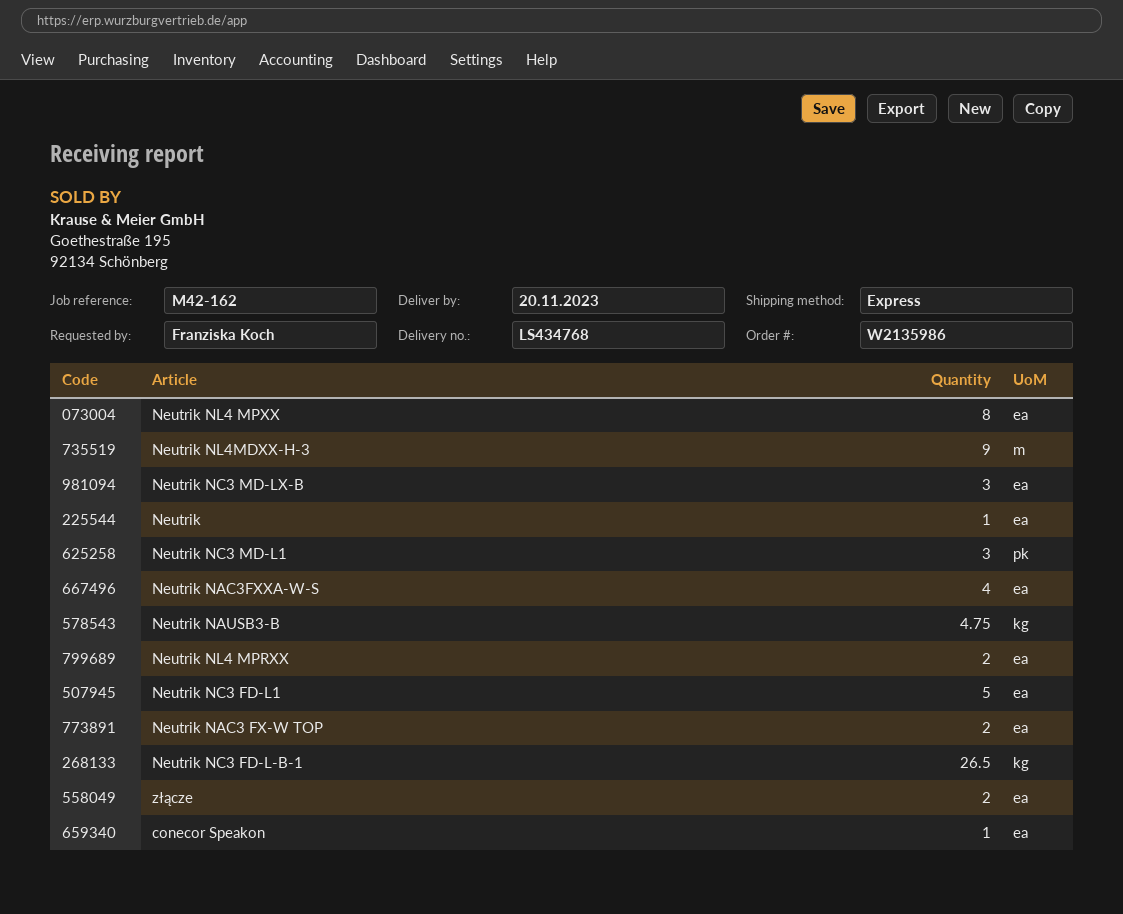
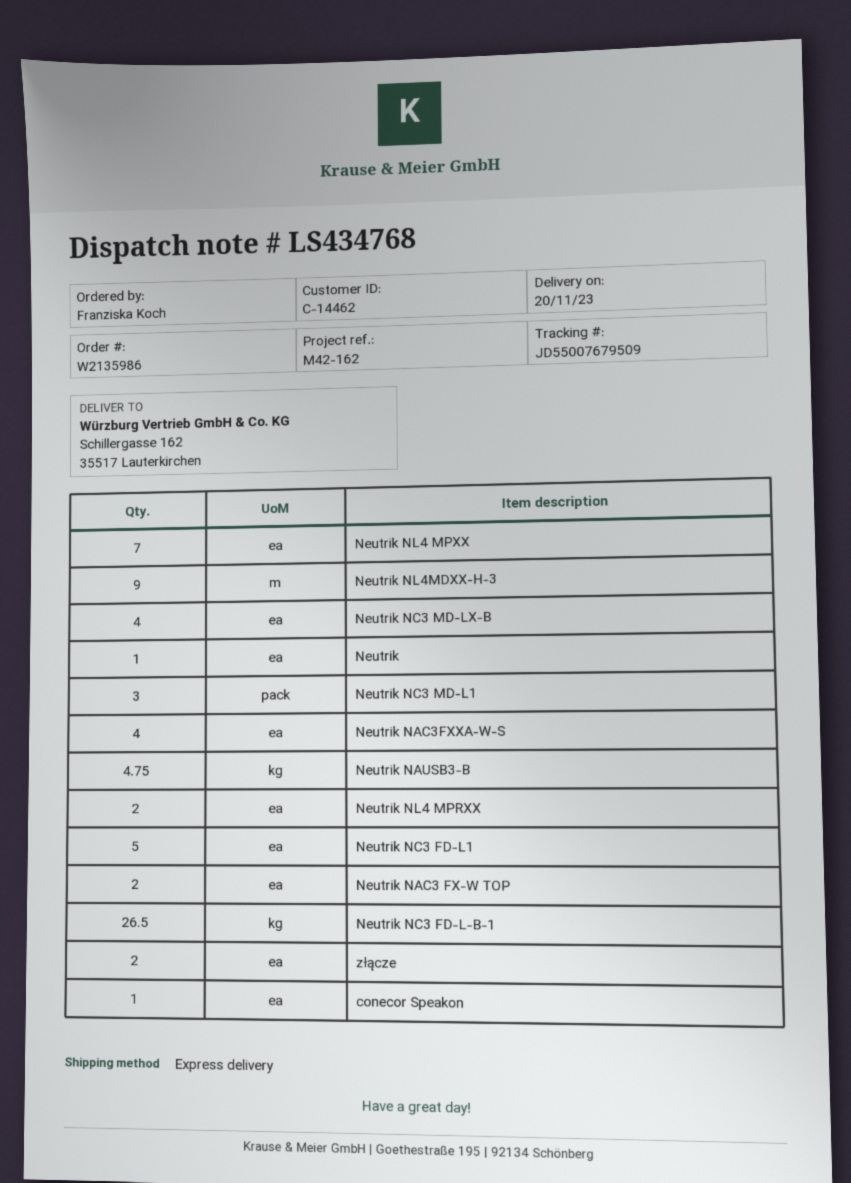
Neutrik NL4 MPXX: 8 -> 7
Neutrik NC3 MD-LX-B: 3 -> 4

